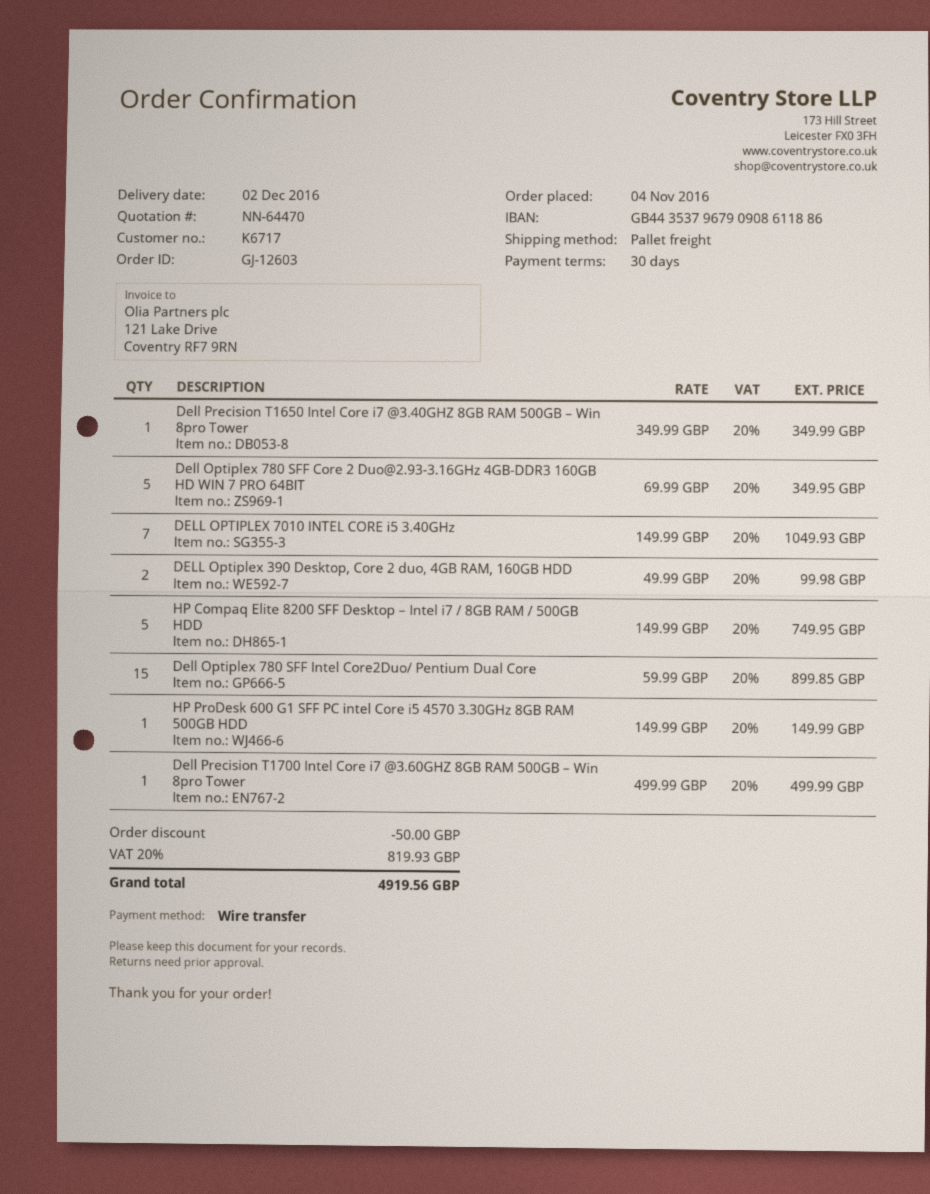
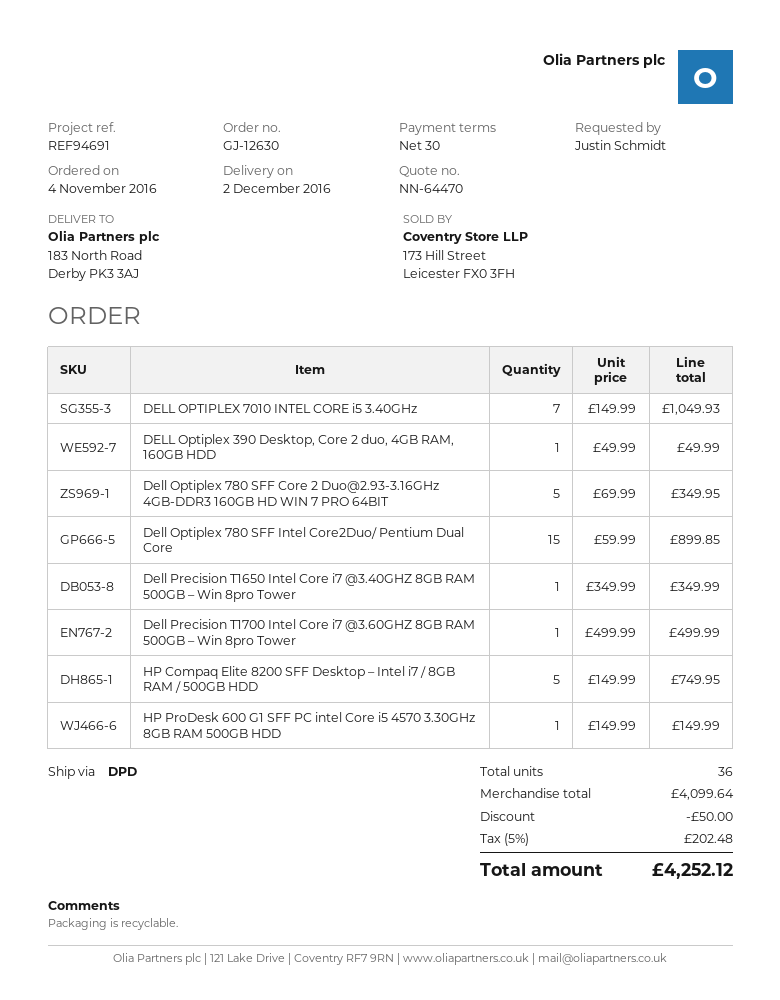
order number: GJ-12603 -> GJ-12630
shipping method: pallet freight -> DPD
DELL Optiplex 390 Desktop, Core 2 duo, 4GB RAM, 160GB HDD: 2 x 49.99 = 99.98 -> 1 x 49.99 = 49.99
tax: 20% = 819.93 -> 5% = 202.48
total: 4919.56 -> 4252.12

